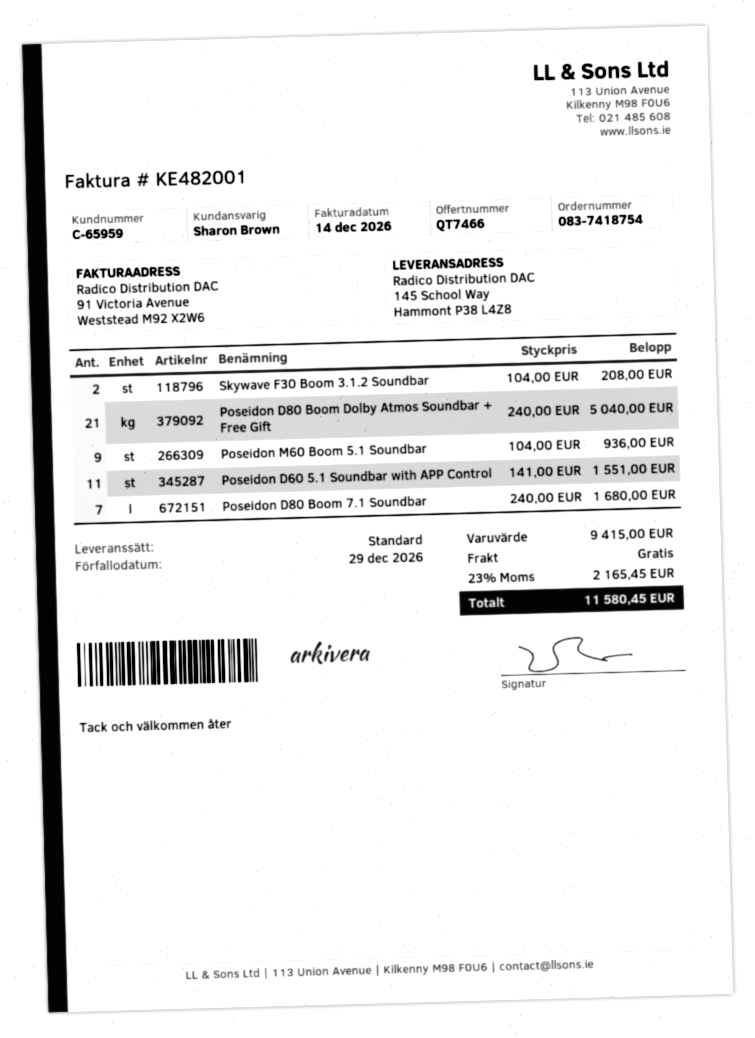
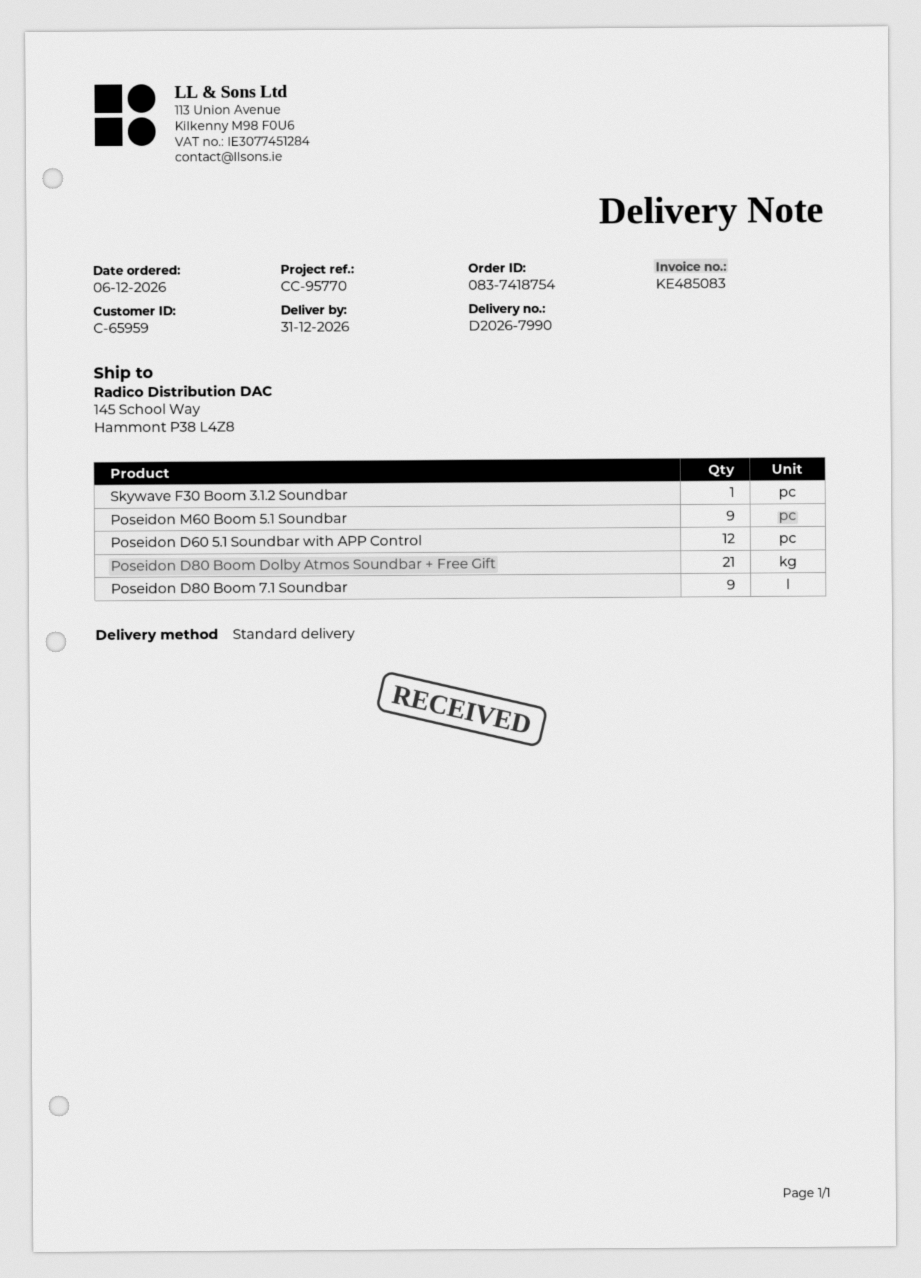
invoice number: KE482001 -> KE485083
Skywave F30 Boom 3.1.2 Soundbar: 2 -> 1
Poseidon D60 5.1 Soundbar with APP Control: 11 -> 12
Poseidon D80 Boom 7.1 Soundbar: 7 -> 9

